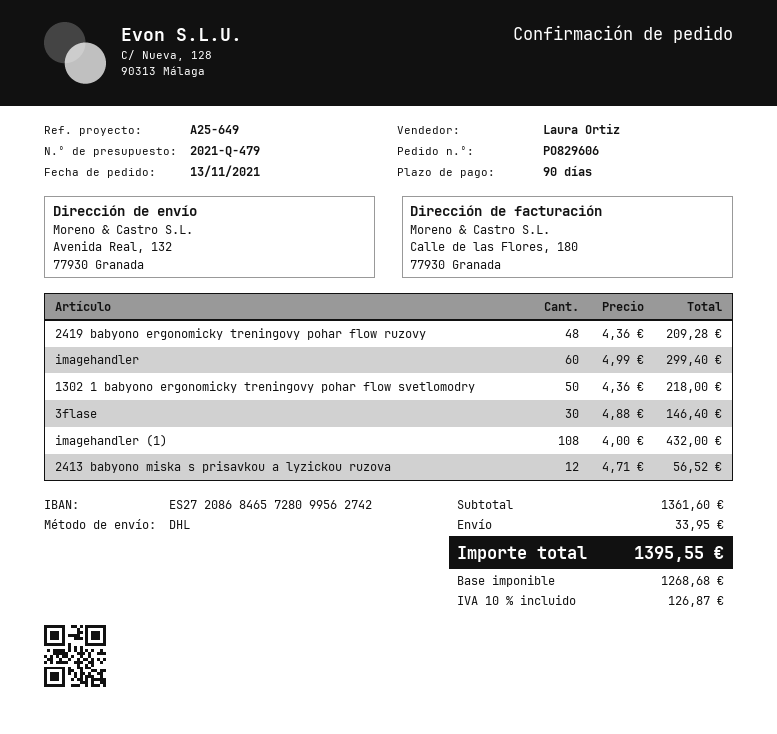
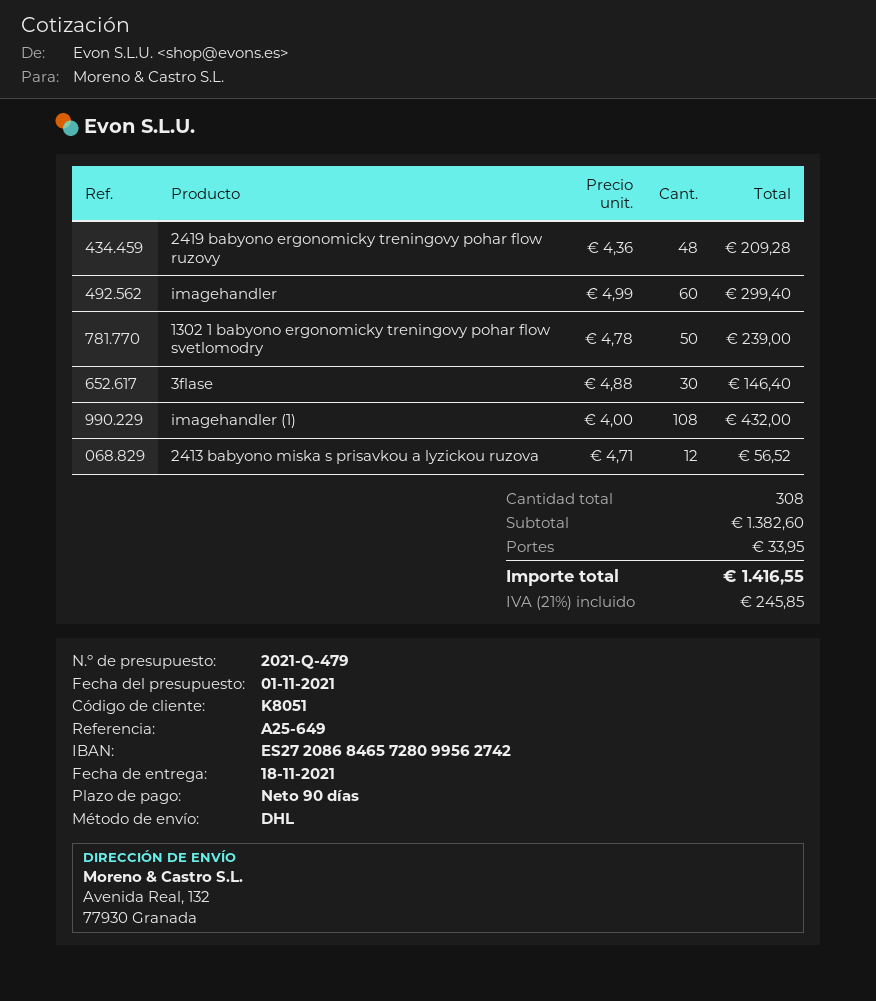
1302 1 babyono ergonomicky treningovy pohar flow svetlomodry: 50 x 4.36 = 218.00 -> 50 x 4.78 = 239.00
subtotal: 1361.60 -> 1382.60
tax: 10% = 126.87 -> 21% = 245.85
total: 1395.55 -> 1416.55

